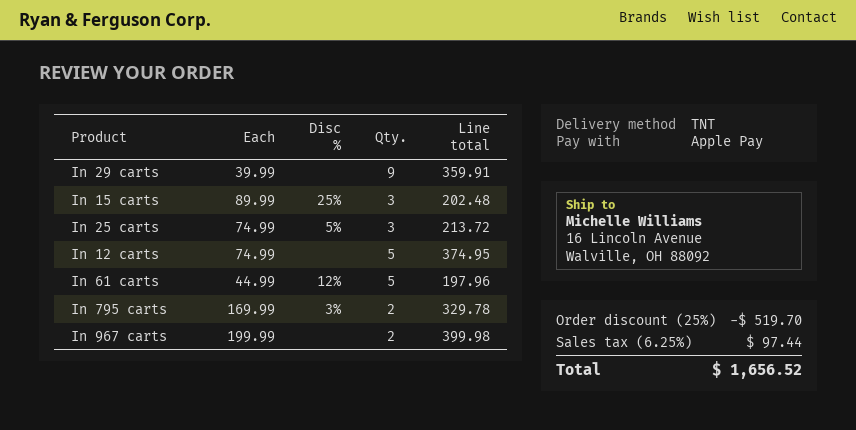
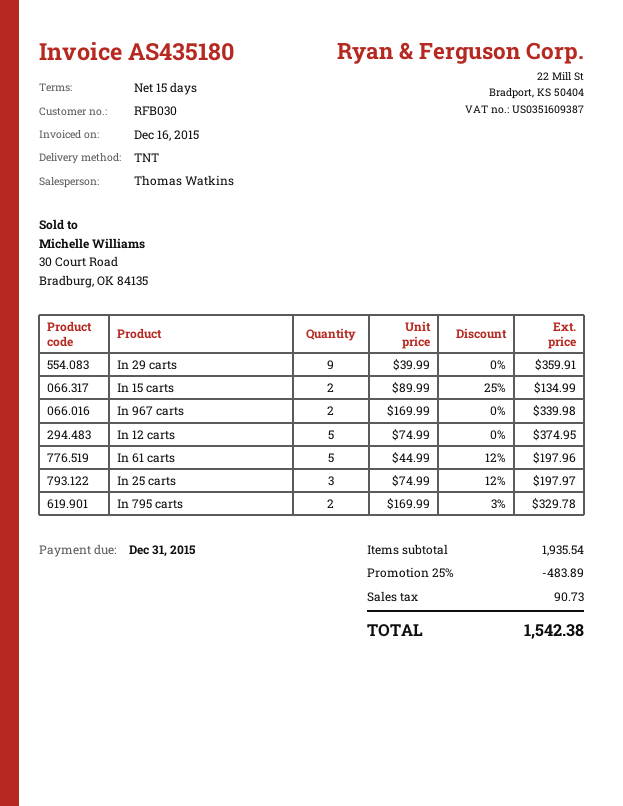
In 15 carts: 3 x 89.99 - 25% = 202.48 -> 2 x 89.99 - 25% = 134.99
In 25 carts: 3 x 74.99 - 5% = 213.72 -> 3 x 74.99 - 12% = 197.97
In 967 carts: 2 x 199.99 = 399.98 -> 2 x 169.99 = 339.98
discount: 25% = 519.70 -> 25% = 483.89
tax: 97.44 -> 90.73
total: 1656.52 -> 1542.38

